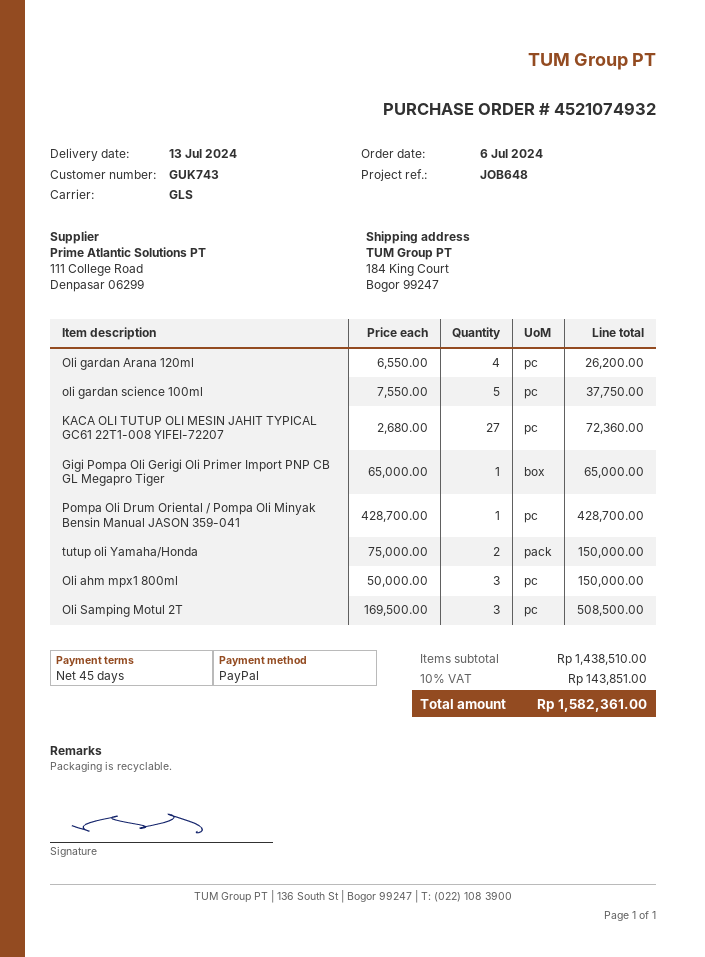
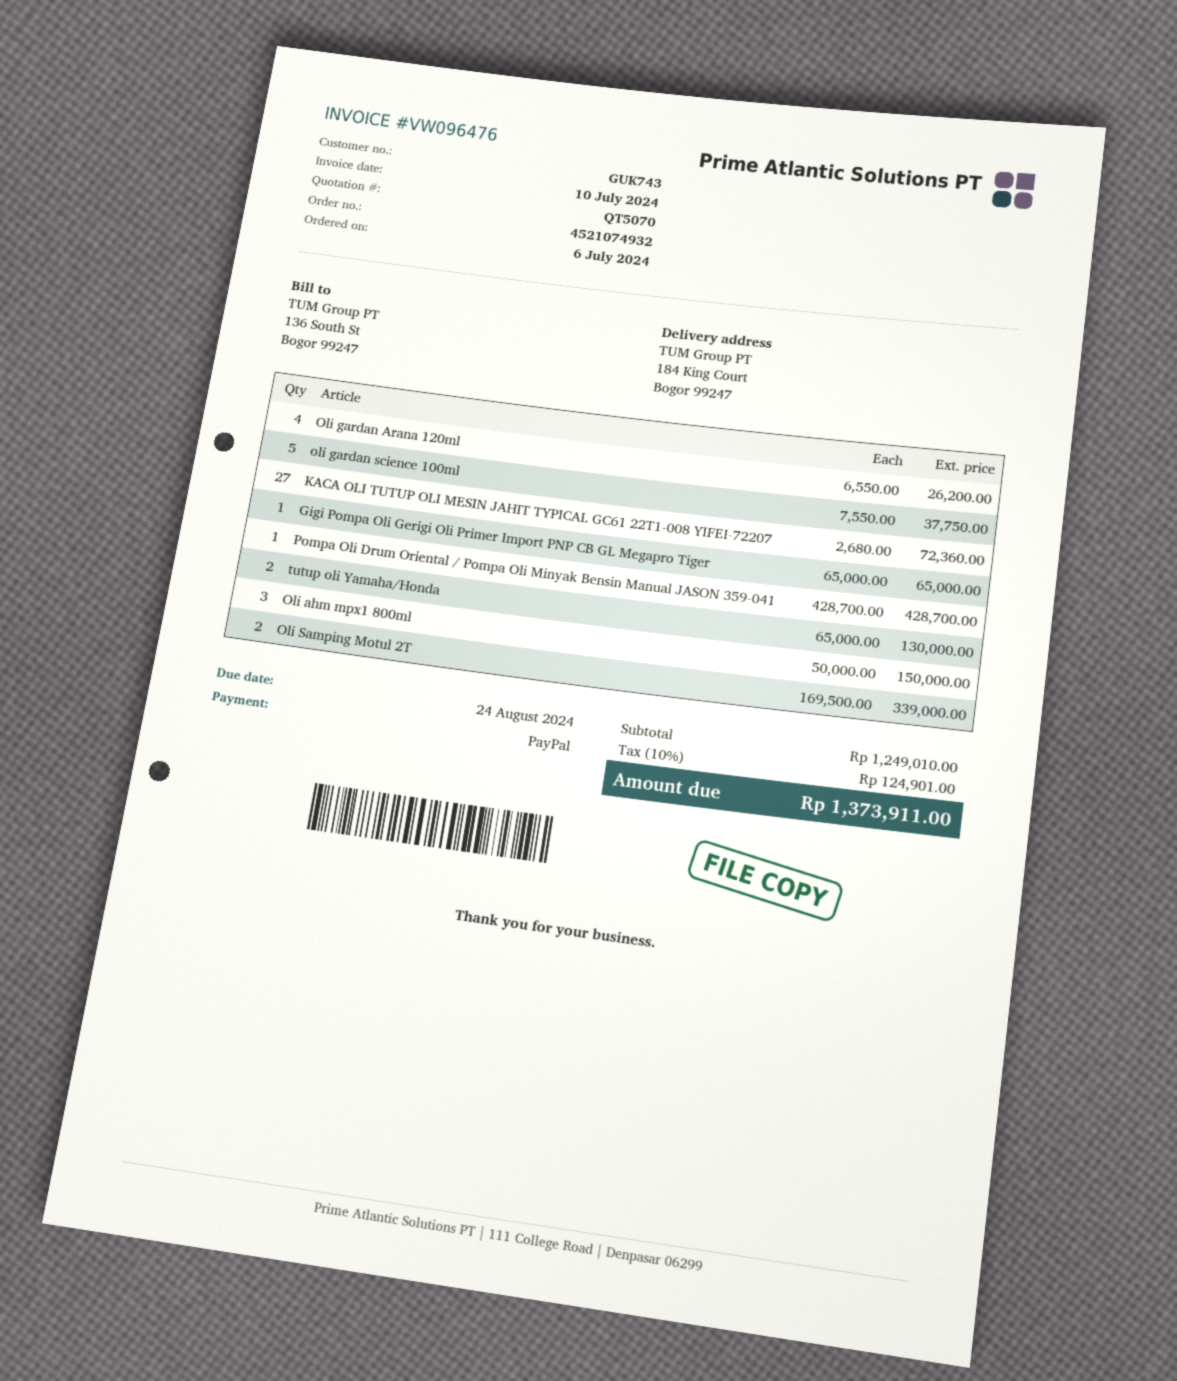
tutup oli Yamaha/Honda: 2 x 75000.00 = 150000.00 -> 2 x 65000.00 = 130000.00
Oli Samping Motul 2T: 3 x 169500.00 = 508500.00 -> 2 x 169500.00 = 339000.00
subtotal: 1438510.00 -> 1249010.00
tax: 10% = 143851.00 -> 10% = 124901.00
total: 1582361.00 -> 1373911.00

